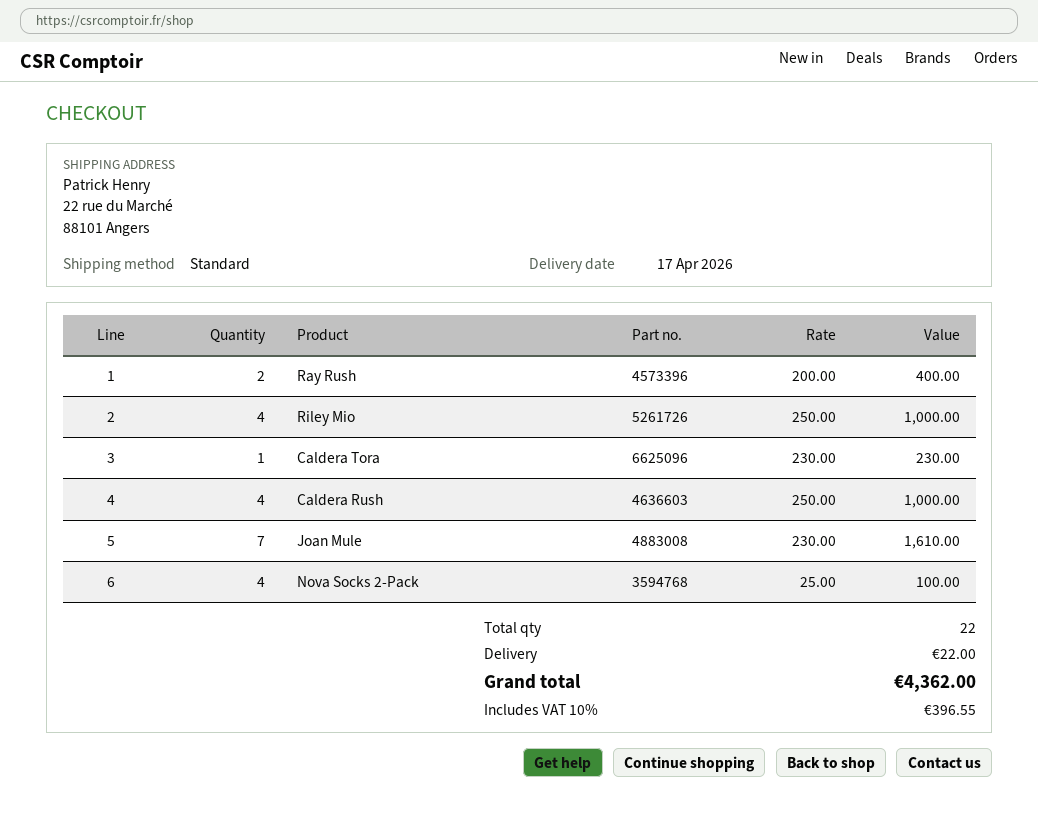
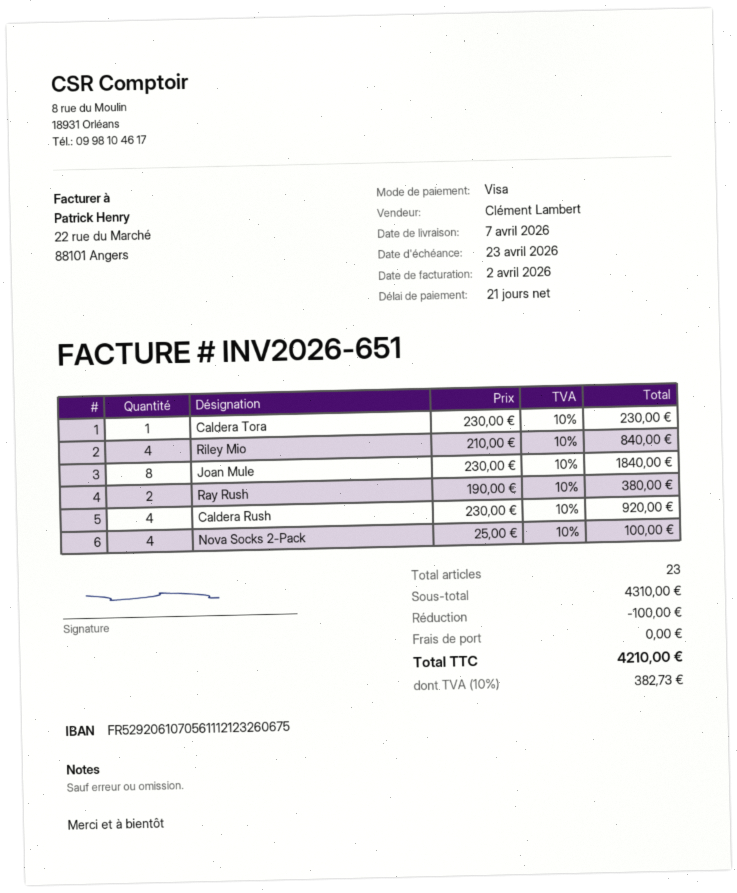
delivery date: 2026-04-17 -> 2026-04-07
Ray Rush: 2 x 200.00 = 400.00 -> 2 x 190.00 = 380.00
Riley Mio: 4 x 250.00 = 1000.00 -> 4 x 210.00 = 840.00
Caldera Rush: 4 x 250.00 = 1000.00 -> 4 x 230.00 = 920.00
Joan Mule: 7 x 230.00 = 1610.00 -> 8 x 230.00 = 1840.00
total quantity: 22 -> 23
discount: none -> 100.00
shipping: 22.00 -> 0.00
tax: 10% = 396.55 -> 10% = 382.73
total: 4362.00 -> 4210.00

